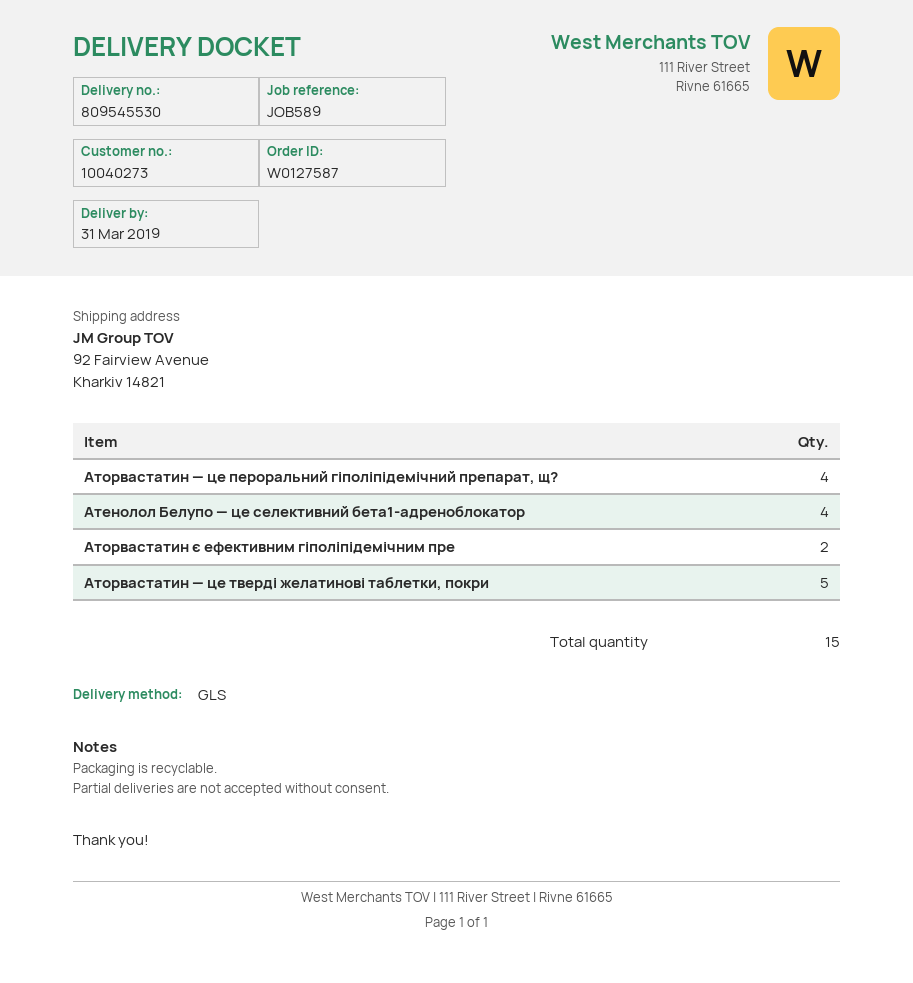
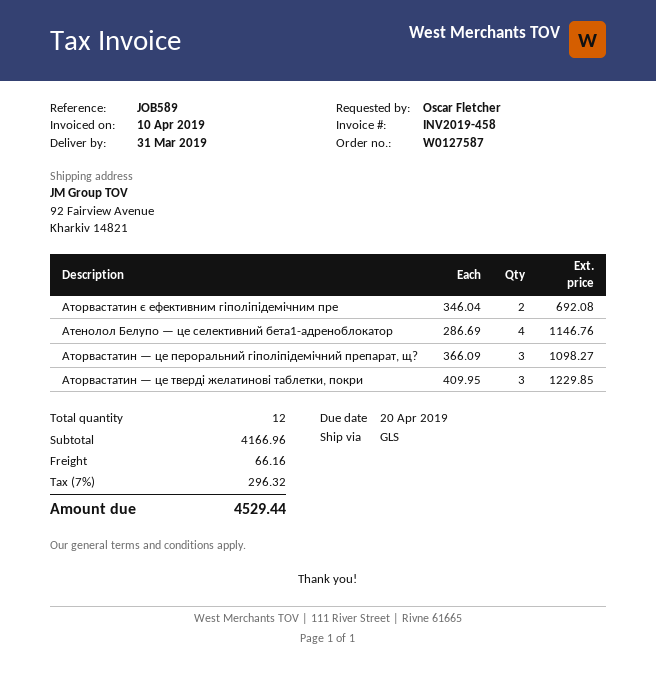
Аторвастатин — це пероральний гіполіпідемічний препарат, щ?: 4 -> 3
Аторвастатин — це тверді желатинові таблетки, покри: 5 -> 3
total quantity: 15 -> 12

